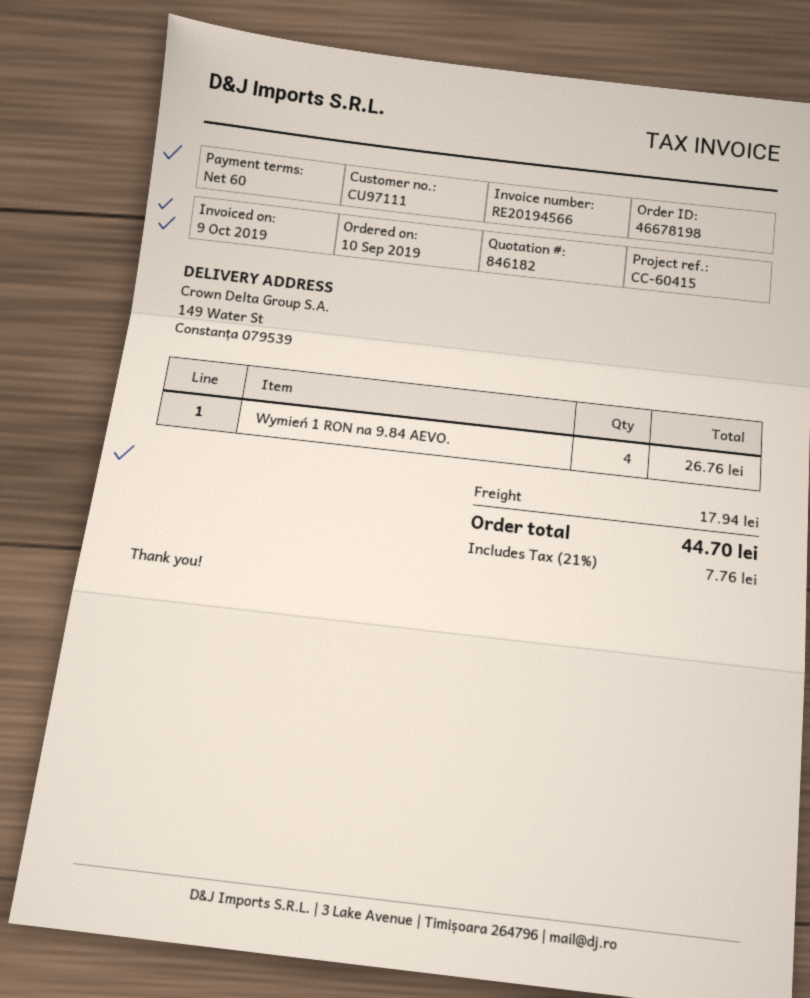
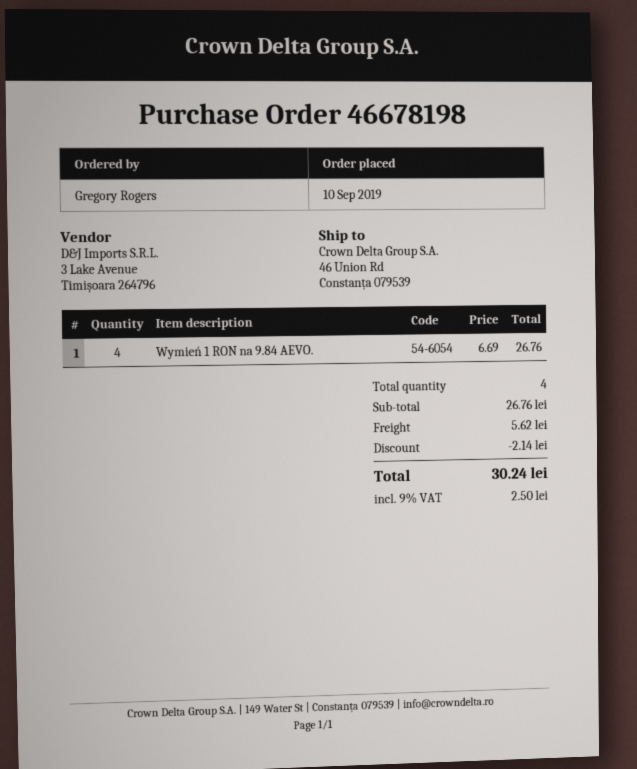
ship to: 149 Water St, Constanța 079539 -> 46 Union Rd, Constanța 079539
discount: none -> 2.14
shipping: 17.94 -> 5.62
tax: 21% = 7.76 -> 9% = 2.50
total: 44.70 -> 30.24

